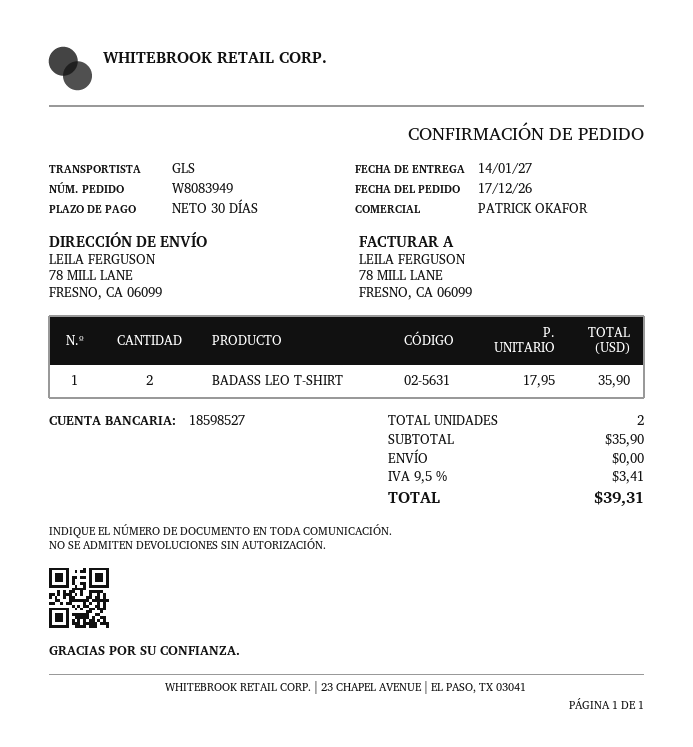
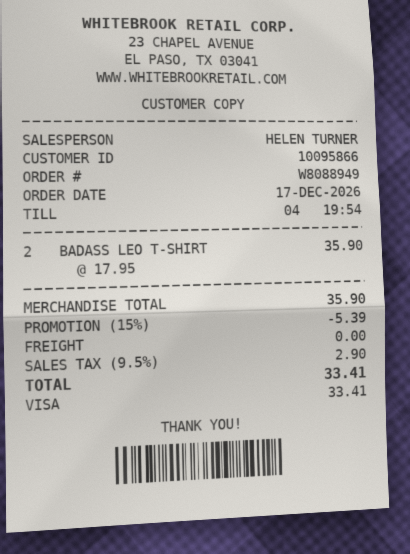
order number: W8083949 -> W8088949
sales rep: PATRICK OKAFOR -> HELEN TURNER
discount: none -> 15% = 5.39
tax: 9.5% = 3.41 -> 9.5% = 2.90
total: 39.31 -> 33.41

